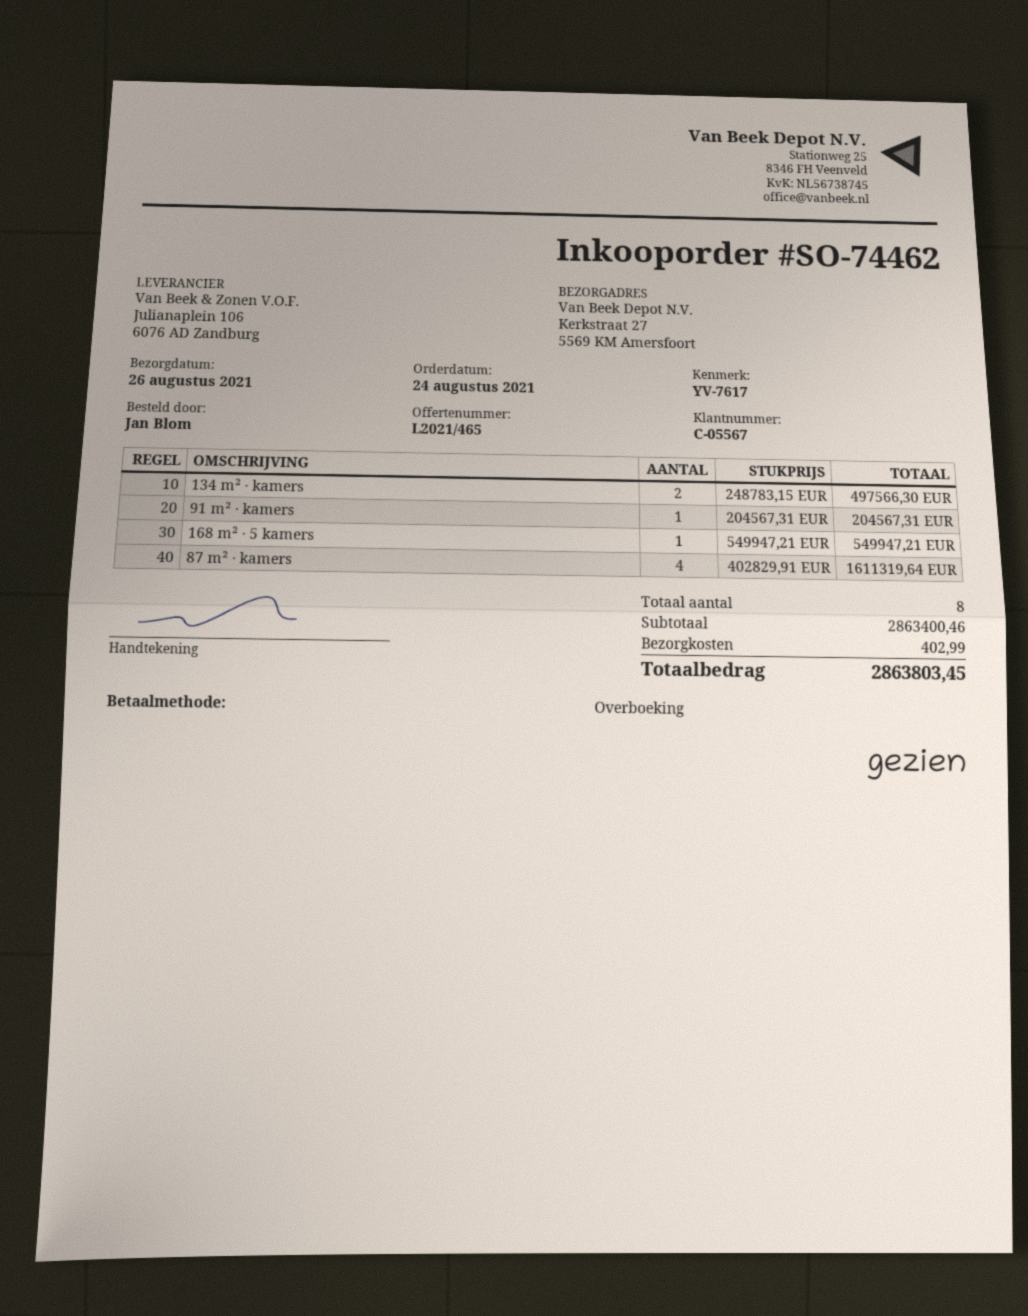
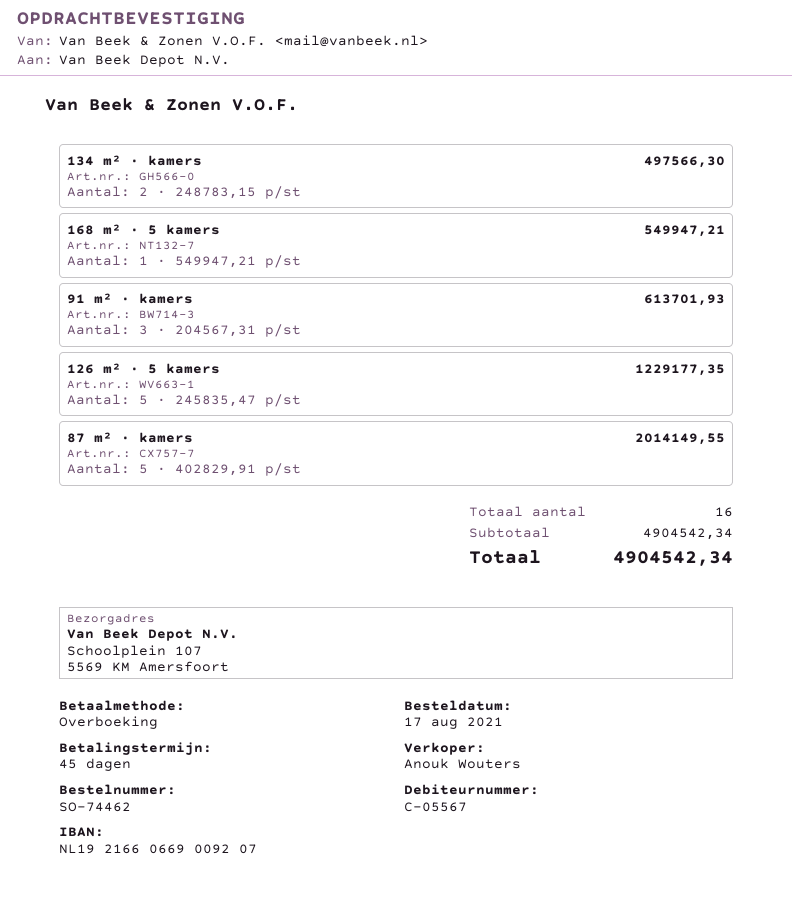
order date: 2021-08-24 -> 2021-08-17
ship to: Kerkstraat 27, 5569 KM Amersfoort -> Schoolplein 107, 5569 KM Amersfoort
91 m² · kamers: 1 x 204567.31 = 204567.31 -> 3 x 204567.31 = 613701.93
87 m² · kamers: 4 x 402829.91 = 1611319.64 -> 5 x 402829.91 = 2014149.55
126 m² · 5 kamers: none -> 5 x 245835.47 = 1229177.35
total quantity: 8 -> 16
subtotal: 2863400.46 -> 4904542.34
shipping: 402.99 -> none
total: 2863803.45 -> 4904542.34

